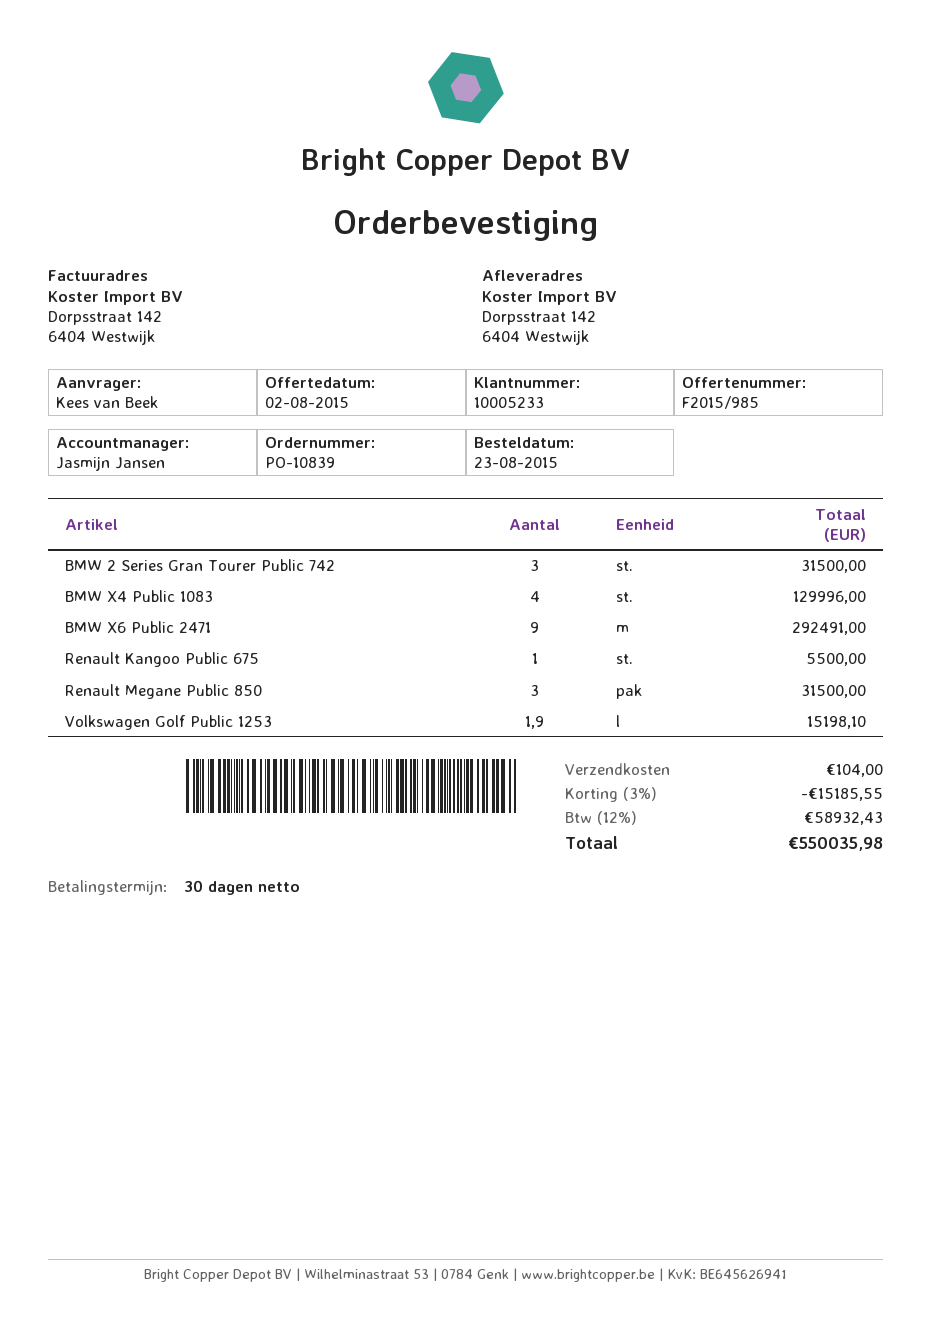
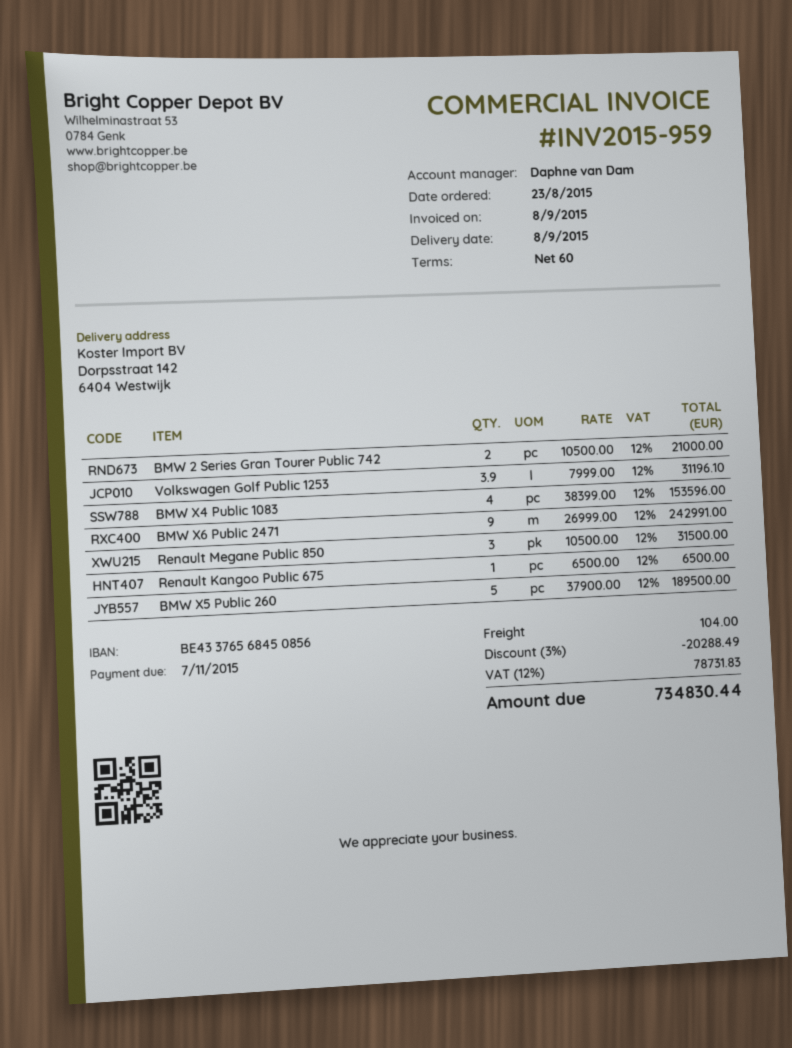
payment terms: 30 days -> 60 days
sales rep: Jasmijn Jansen -> Daphne van Dam
BMW 2 Series Gran Tourer Public 742: 3 for 31500.00 -> 2 for 21000.00
BMW X4 Public 1083: 4 for 129996.00 -> 4 for 153596.00
BMW X6 Public 2471: 9 for 292491.00 -> 9 for 242991.00
Renault Kangoo Public 675: 1 for 5500.00 -> 1 for 6500.00
Volkswagen Golf Public 1253: 1.9 for 15198.10 -> 3.9 for 31196.10
BMW X5 Public 260: none -> 5 for 189500.00
discount: 3% = 15185.55 -> 3% = 20288.49
tax: 12% = 58932.43 -> 12% = 78731.83
total: 550035.98 -> 734830.44

